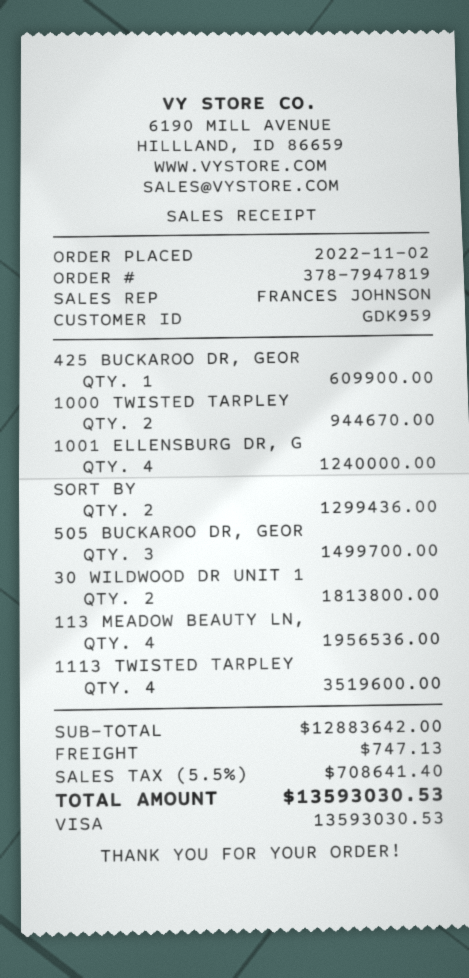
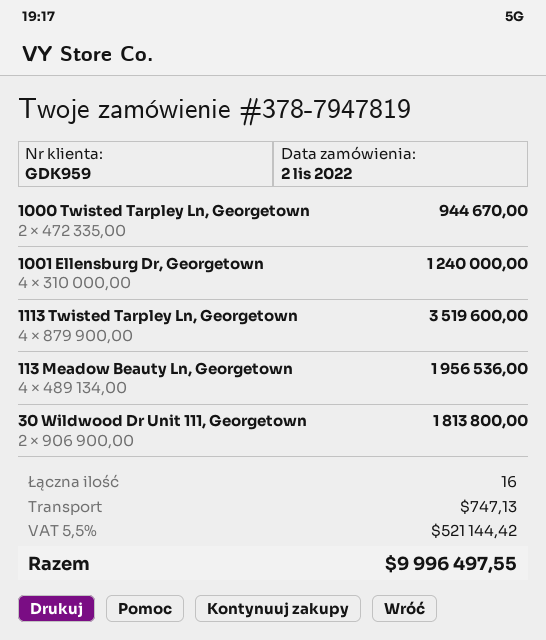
425 BUCKAROO DR, GEOR: 1 for 609900.00 -> none
SORT BY: 2 for 1299436.00 -> none
505 BUCKAROO DR, GEOR: 3 for 1499700.00 -> none
tax: 5.5% = 708641.40 -> 5.5% = 521144.42
total: 13593030.53 -> 9996497.55

